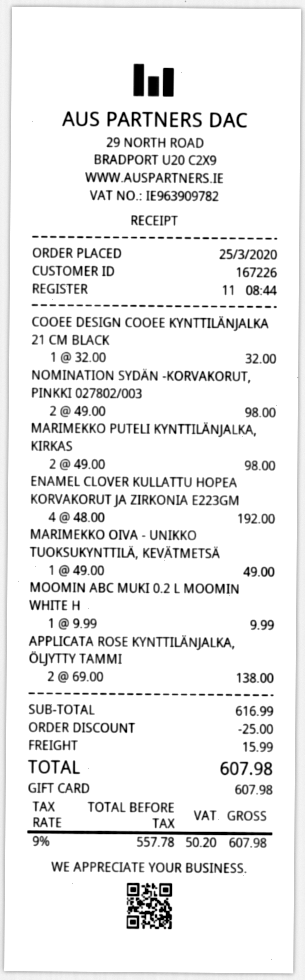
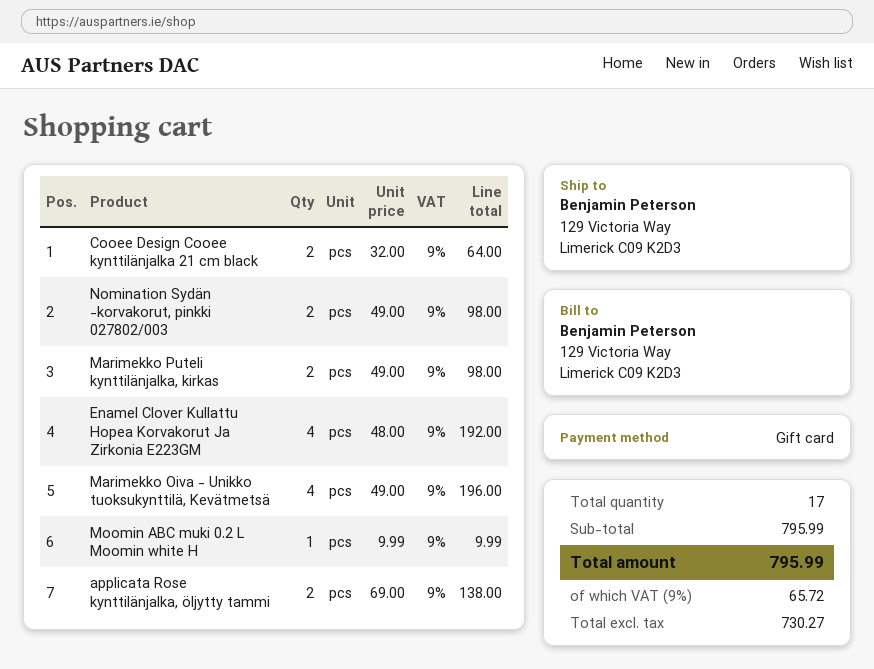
COOEE DESIGN COOEE KYNTTILÄNJALKA 21 CM BLACK: 1 x 32.00 = 32.00 -> 2 x 32.00 = 64.00
MARIMEKKO OIVA - UNIKKO TUOKSUKYNTTILÄ, KEVÄTMETSÄ: 1 x 49.00 = 49.00 -> 4 x 49.00 = 196.00
subtotal: 616.99 -> 795.99
discount: 25.00 -> none
shipping: 15.99 -> none
net: 557.78 -> 730.27
tax: 9% = 50.20 -> 9% = 65.72
total: 607.98 -> 795.99

